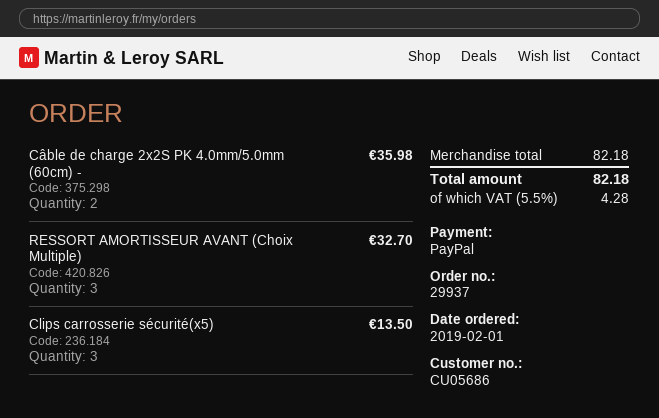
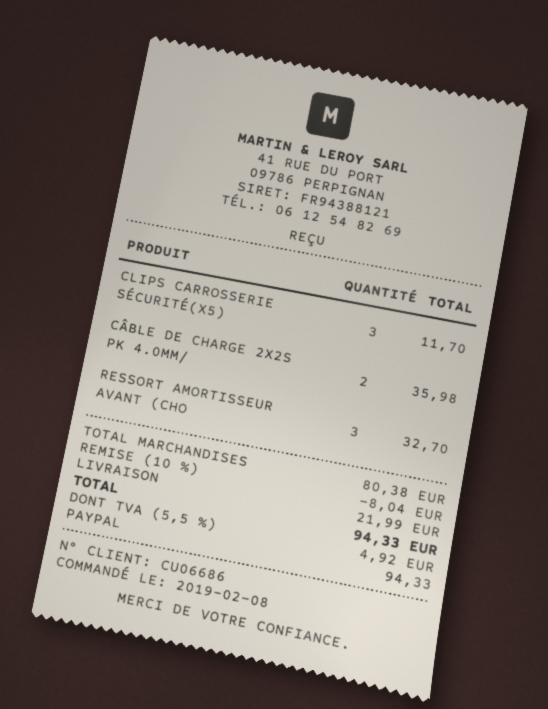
order date: 2019-02-01 -> 2019-02-08
customer number: CU05686 -> CU06686
Clips carrosserie sécurité(x5): 3 for 13.50 -> 3 for 11.70
subtotal: 82.18 -> 80.38
discount: none -> 10% = 8.04
shipping: none -> 21.99
tax: 5.5% = 4.28 -> 5.5% = 4.92
total: 82.18 -> 94.33

